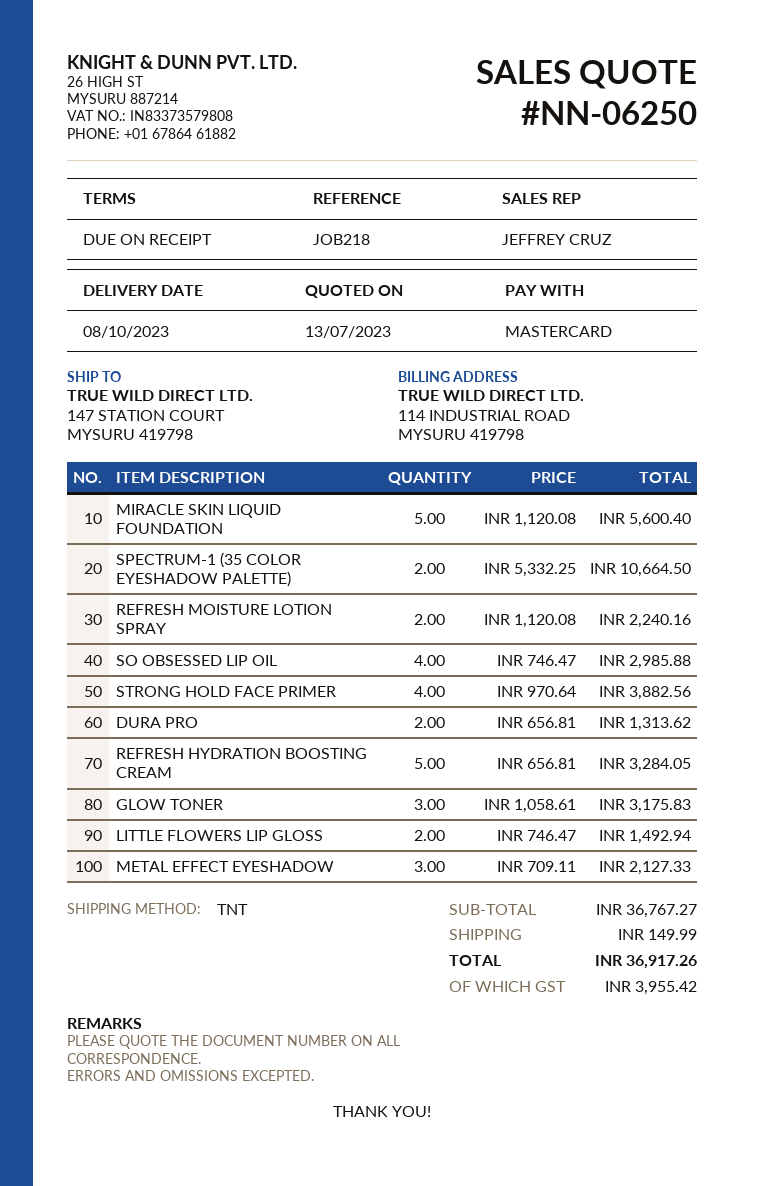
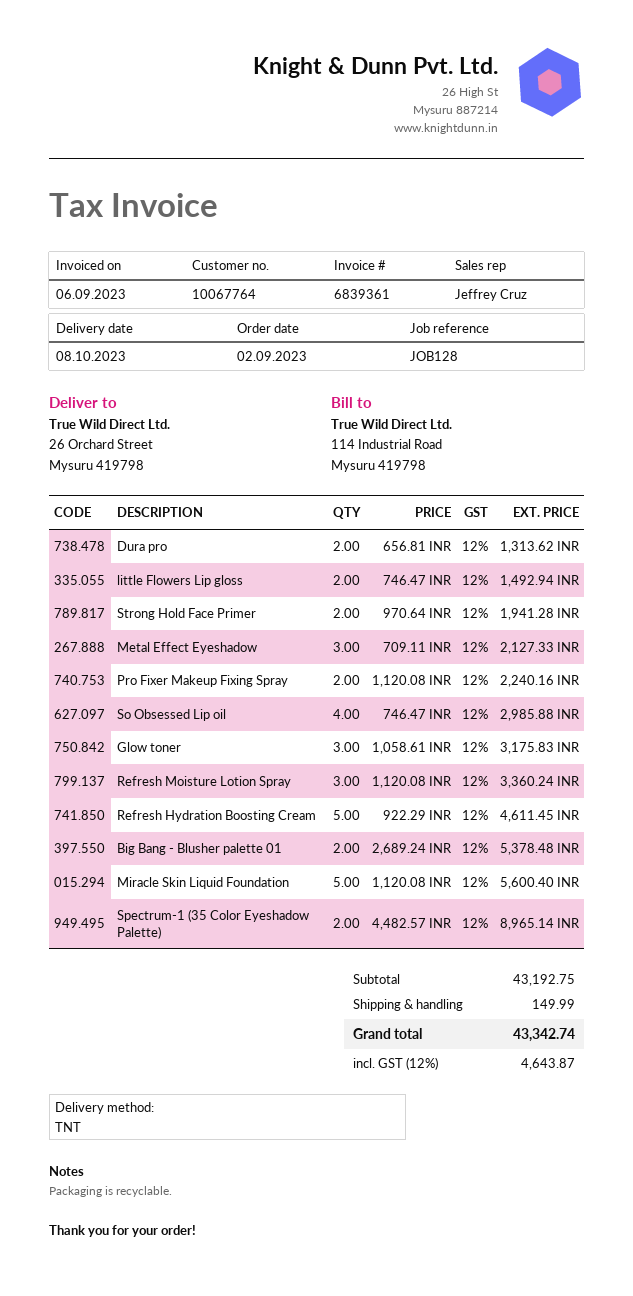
reference: JOB218 -> JOB128
ship to: 147 STATION COURT, MYSURU 419798 -> 26 Orchard Street, Mysuru 419798
SPECTRUM-1 (35 COLOR EYESHADOW PALETTE): 2 x 5332.25 = 10664.50 -> 2 x 4482.57 = 8965.14
REFRESH MOISTURE LOTION SPRAY: 2 x 1120.08 = 2240.16 -> 3 x 1120.08 = 3360.24
STRONG HOLD FACE PRIMER: 4 x 970.64 = 3882.56 -> 2 x 970.64 = 1941.28
REFRESH HYDRATION BOOSTING CREAM: 5 x 656.81 = 3284.05 -> 5 x 922.29 = 4611.45
Pro Fixer Makeup Fixing Spray: none -> 2 x 1120.08 = 2240.16
Big Bang - Blusher palette 01: none -> 2 x 2689.24 = 5378.48
subtotal: 36767.27 -> 43192.75
tax: 3955.42 -> 4643.87
total: 36917.26 -> 43342.74

